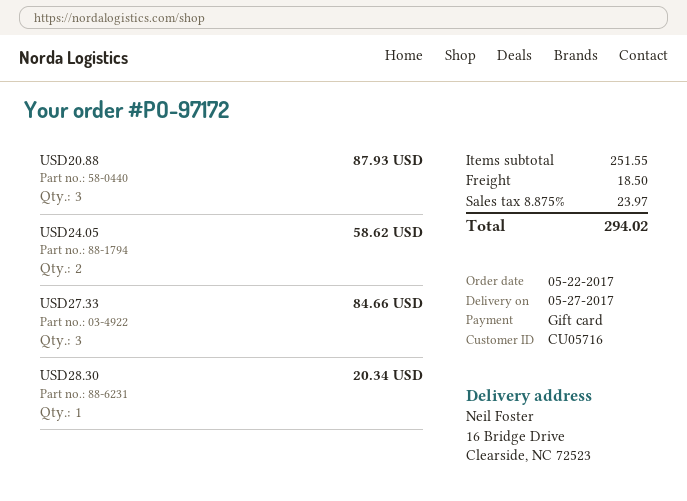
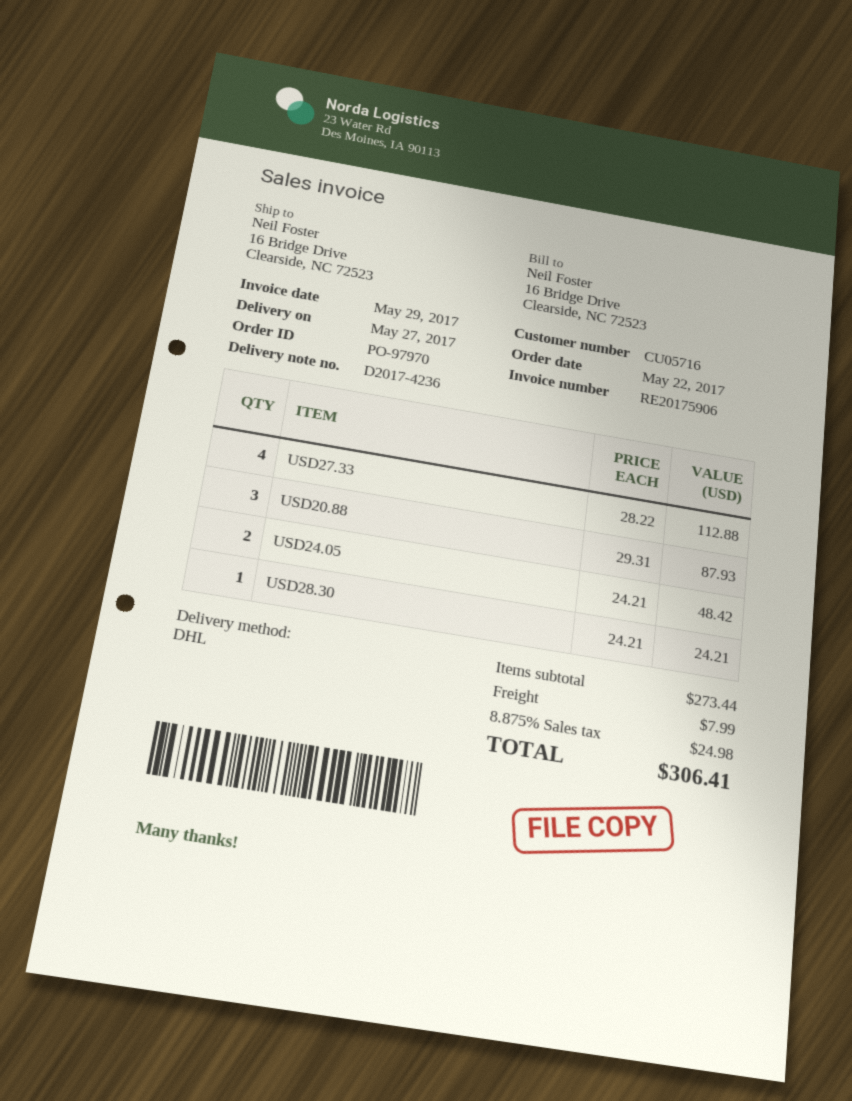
order number: PO-97172 -> PO-97970
USD24.05: 2 for 58.62 -> 2 for 48.42
USD27.33: 3 for 84.66 -> 4 for 112.88
USD28.30: 1 for 20.34 -> 1 for 24.21
subtotal: 251.55 -> 273.44
shipping: 18.50 -> 7.99
tax: 8.875% = 23.97 -> 8.875% = 24.98
total: 294.02 -> 306.41

